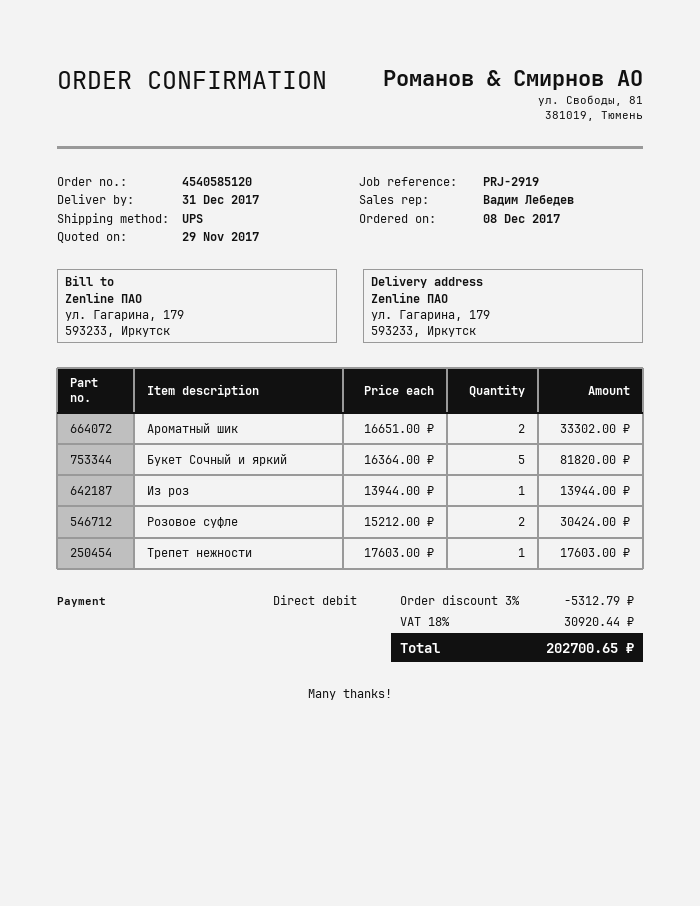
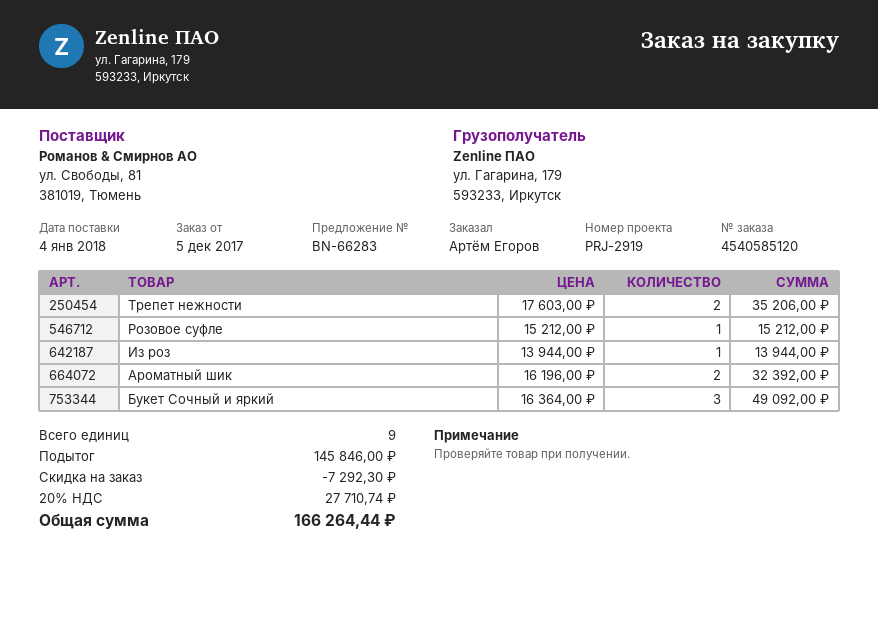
order date: 2017-12-08 -> 2017-12-05
delivery date: 2017-12-31 -> 2018-01-04
Ароматный шик: 2 x 16651.00 = 33302.00 -> 2 x 16196.00 = 32392.00
Букет Сочный и яркий: 5 x 16364.00 = 81820.00 -> 3 x 16364.00 = 49092.00
Розовое суфле: 2 x 15212.00 = 30424.00 -> 1 x 15212.00 = 15212.00
Трепет нежности: 1 x 17603.00 = 17603.00 -> 2 x 17603.00 = 35206.00
discount: 5312.79 -> 7292.30
tax: 18% = 30920.44 -> 20% = 27710.74
total: 202700.65 -> 166264.44

